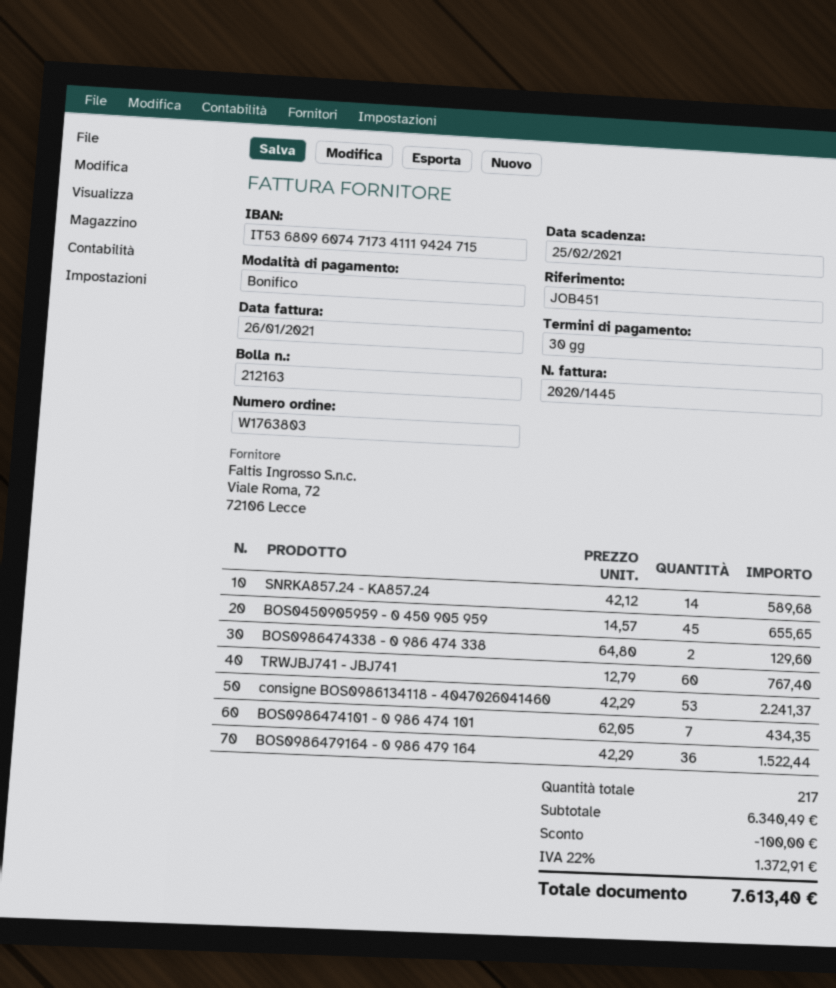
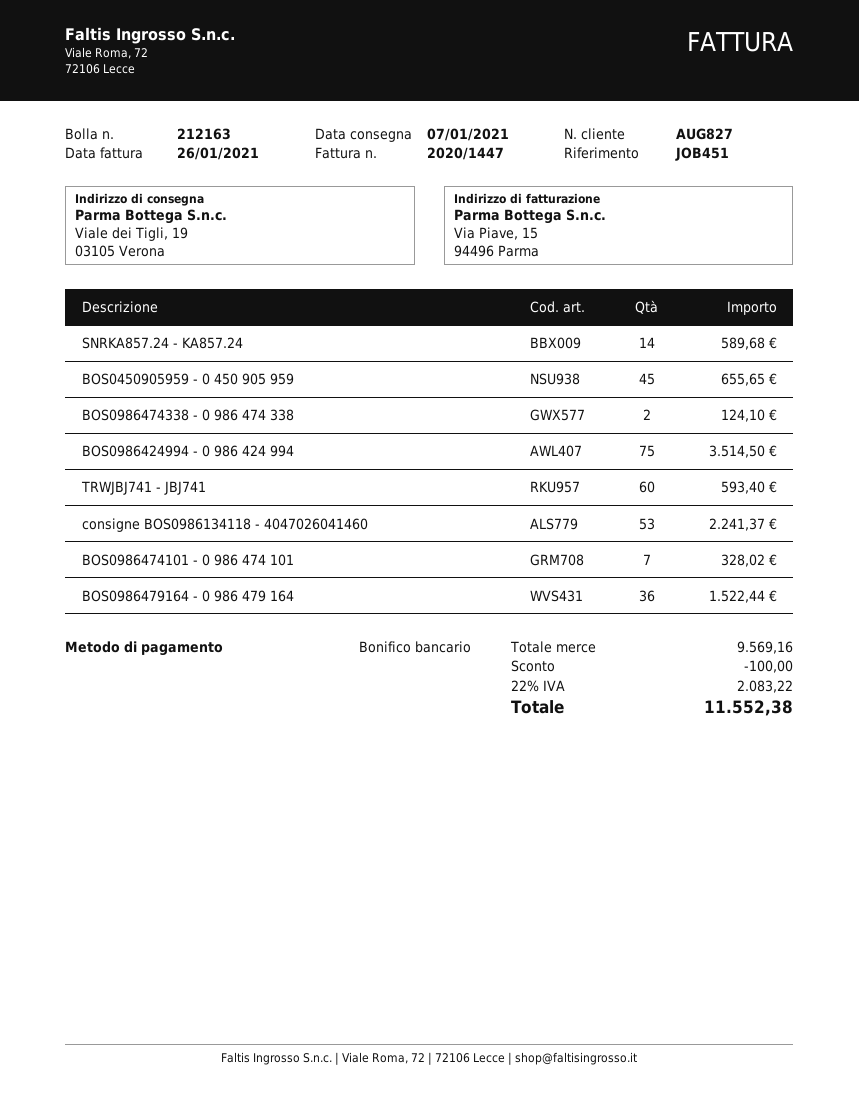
invoice number: 2020/1445 -> 2020/1447
BOS0986474338 - 0 986 474 338: 2 for 129.60 -> 2 for 124.10
TRWJBJ741 - JBJ741: 60 for 767.40 -> 60 for 593.40
BOS0986474101 - 0 986 474 101: 7 for 434.35 -> 7 for 328.02
BOS0986424994 - 0 986 424 994: none -> 75 for 3514.50
subtotal: 6340.49 -> 9569.16
tax: 22% = 1372.91 -> 22% = 2083.22
total: 7613.40 -> 11552.38

